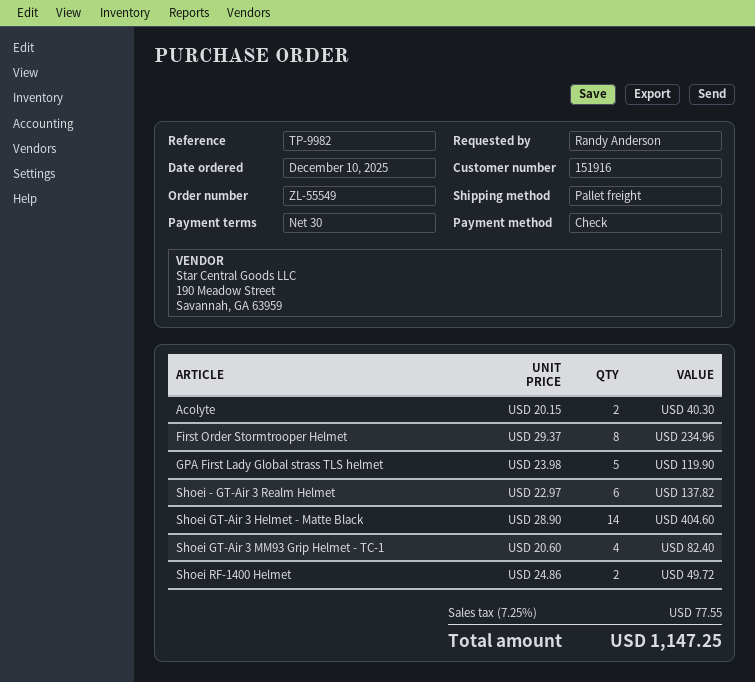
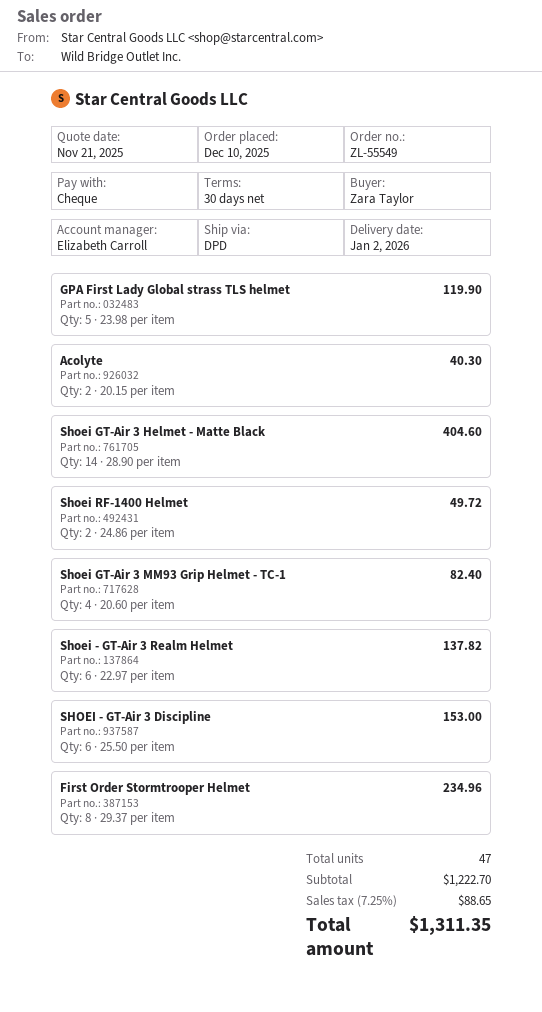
ordered by: Randy Anderson -> Zara Taylor
shipping method: pallet freight -> DPD
SHOEI - GT-Air 3 Discipline: none -> 6 x 25.50 = 153.00
tax: 7.25% = 77.55 -> 7.25% = 88.65
total: 1147.25 -> 1311.35

